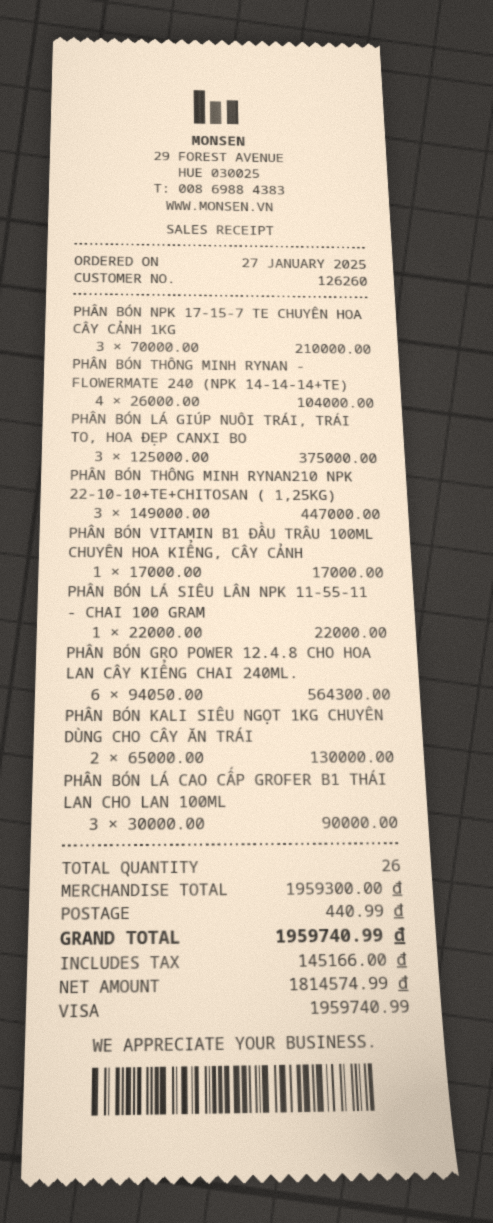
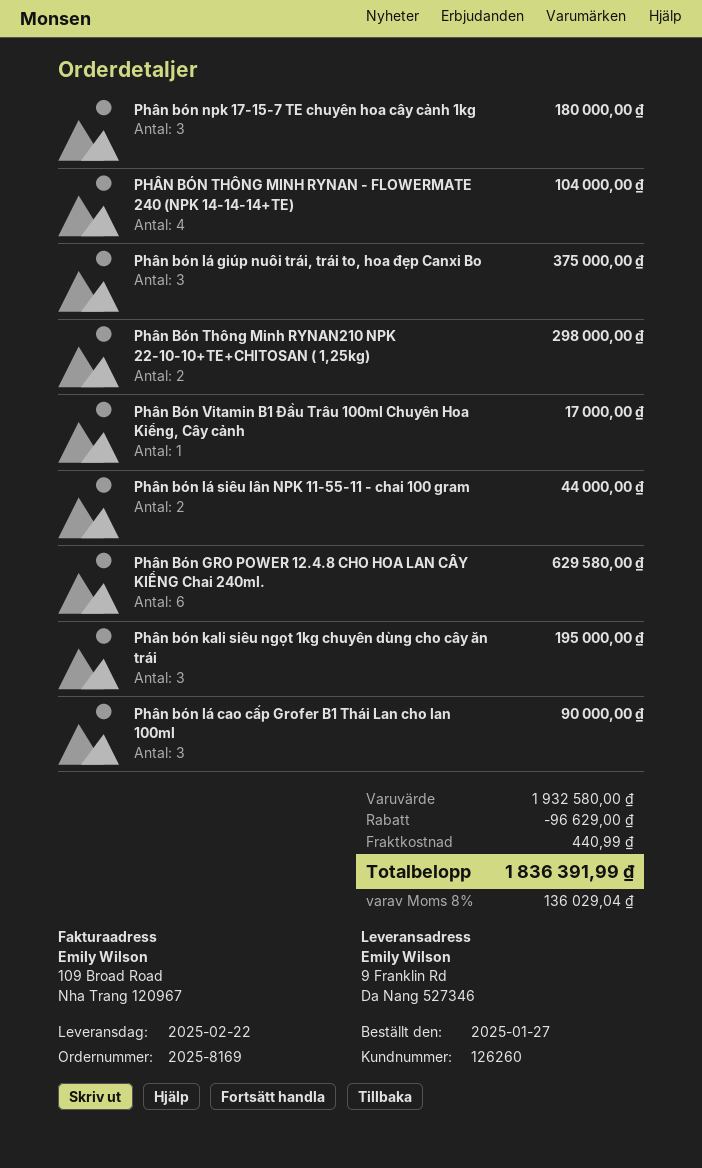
PHÂN BÓN NPK 17-15-7 TE CHUYÊN HOA CÂY CẢNH 1KG: 3 for 210000.00 -> 3 for 180000.00
PHÂN BÓN THÔNG MINH RYNAN210 NPK 22-10-10+TE+CHITOSAN ( 1,25KG): 3 for 447000.00 -> 2 for 298000.00
PHÂN BÓN LÁ SIÊU LÂN NPK 11-55-11 - CHAI 100 GRAM: 1 for 22000.00 -> 2 for 44000.00
PHÂN BÓN GRO POWER 12.4.8 CHO HOA LAN CÂY KIỂNG CHAI 240ML.: 6 for 564300.00 -> 6 for 629580.00
PHÂN BÓN KALI SIÊU NGỌT 1KG CHUYÊN DÙNG CHO CÂY ĂN TRÁI: 2 for 130000.00 -> 3 for 195000.00
subtotal: 1959300.00 -> 1932580.00
discount: none -> 96629.00
tax: 145166.00 -> 136029.04
total: 1959740.99 -> 1836391.99

